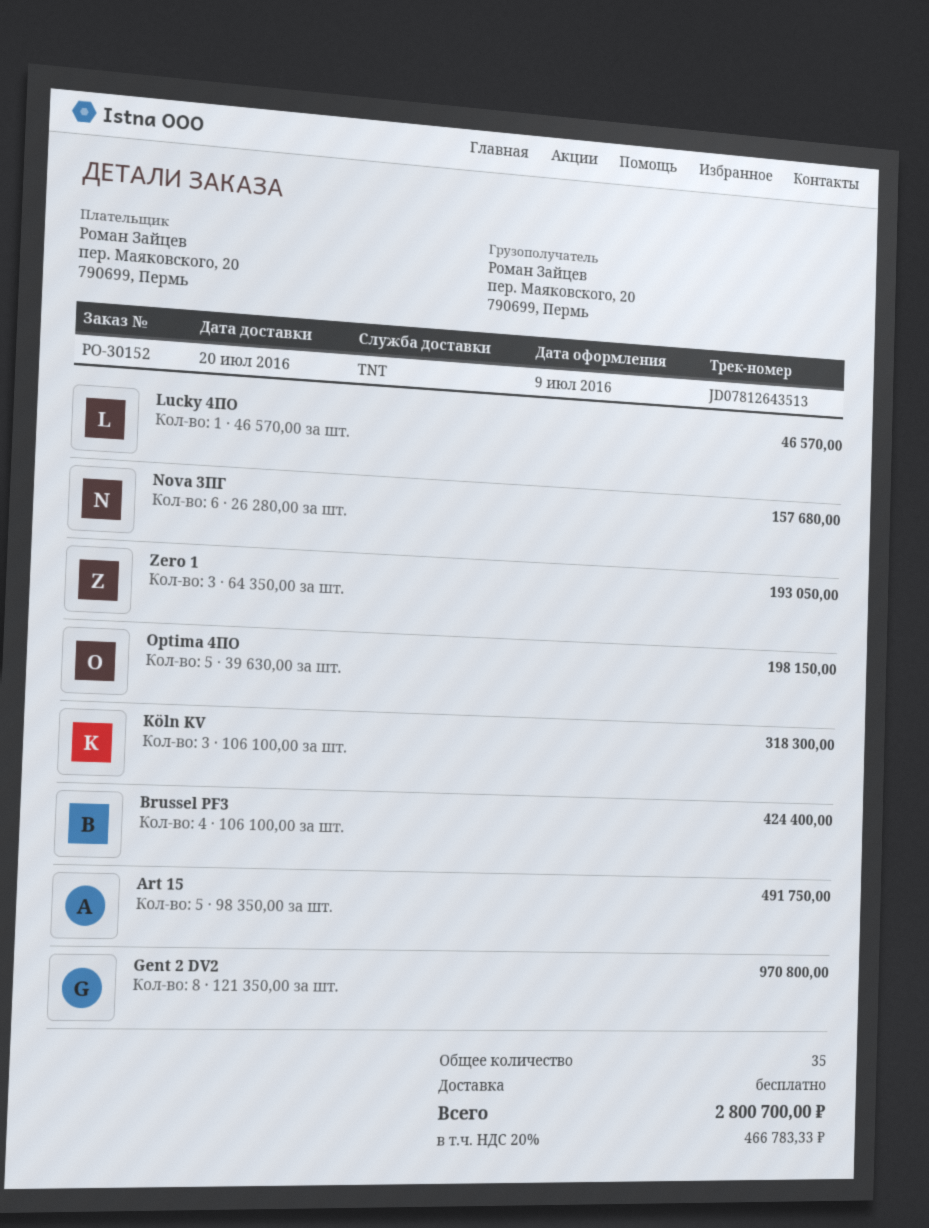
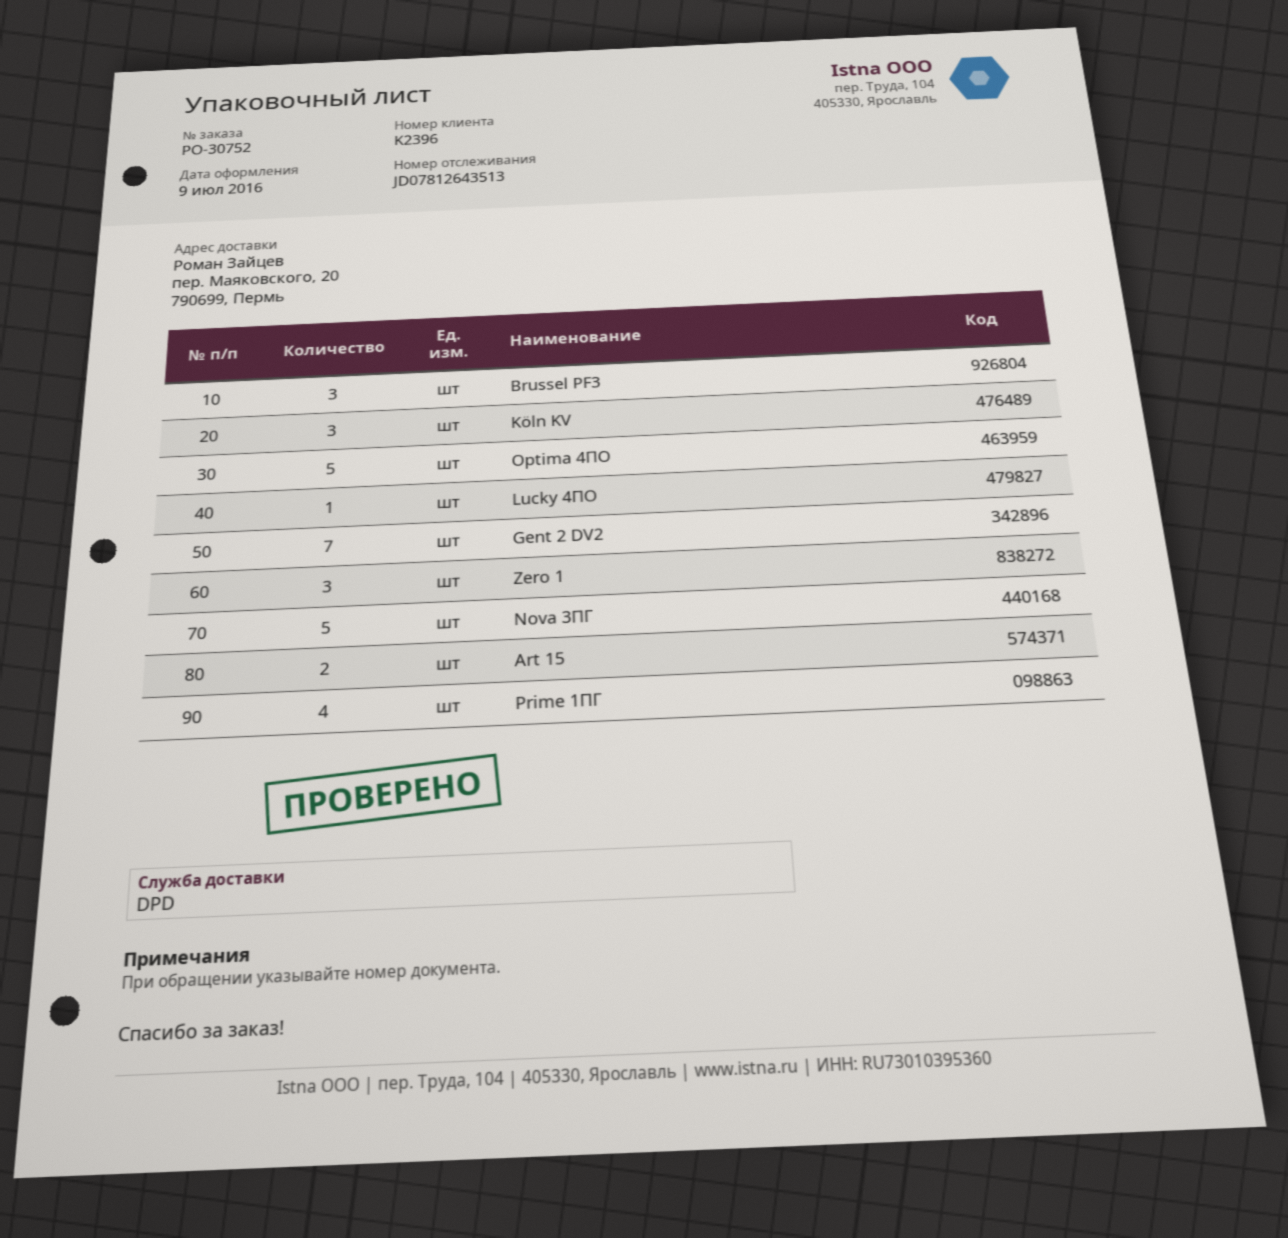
order number: PO-30152 -> PO-30752
shipping method: TNT -> DPD
Nova 3ПГ: 6 -> 5
Brussel PF3: 4 -> 3
Art 15: 5 -> 2
Gent 2 DV2: 8 -> 7
Prime 1ПГ: none -> 4

